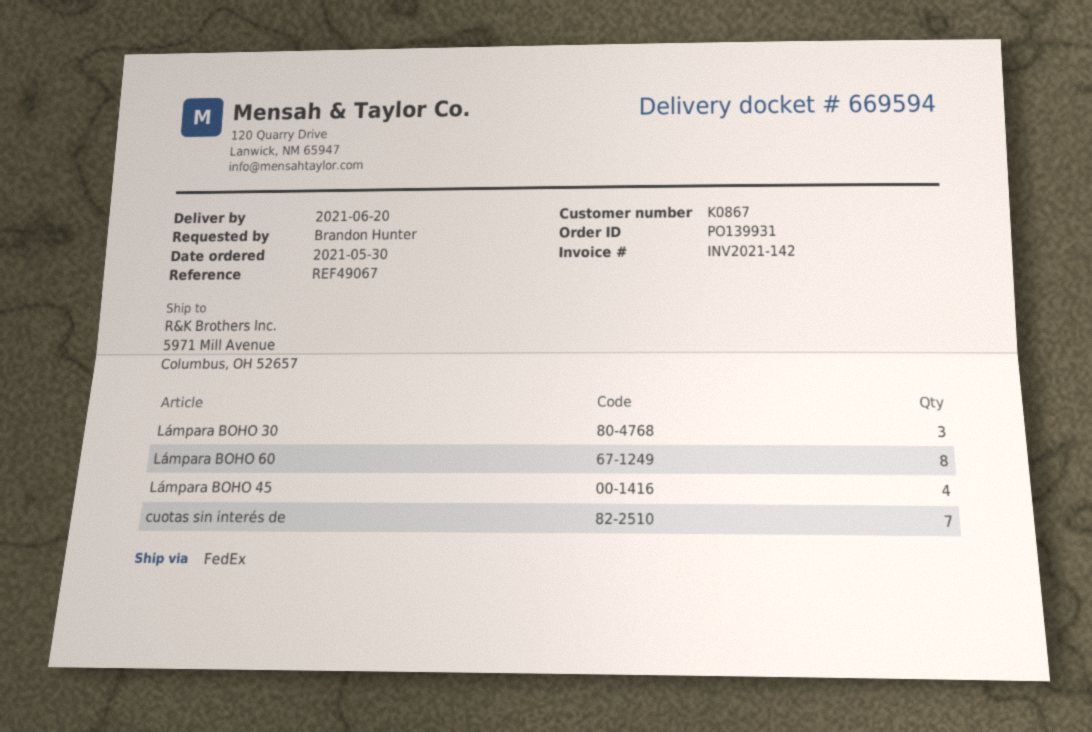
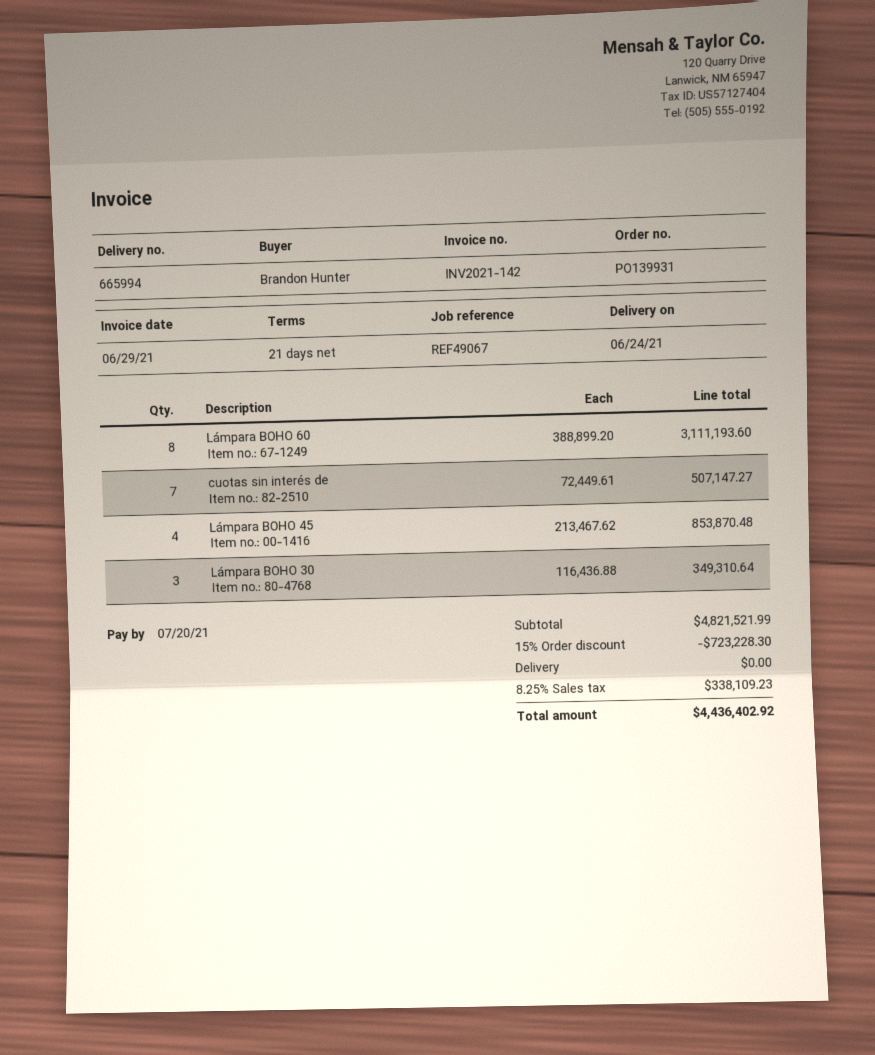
delivery note number: 669594 -> 665994
delivery date: 2021-06-20 -> 2021-06-24

